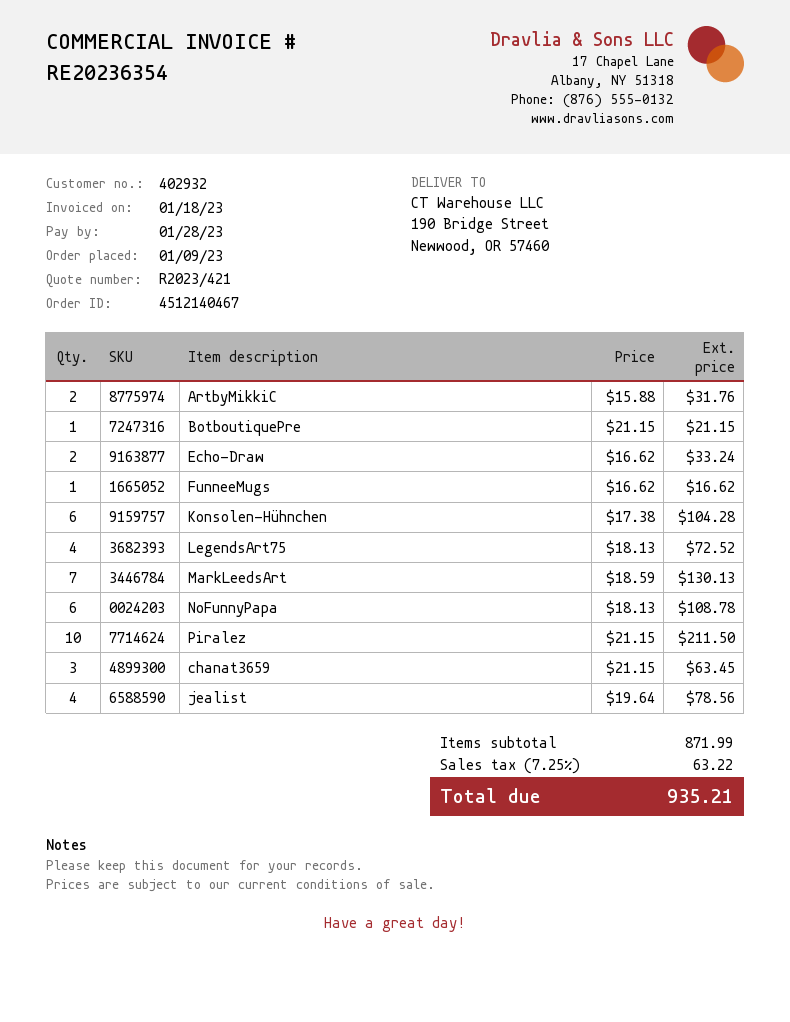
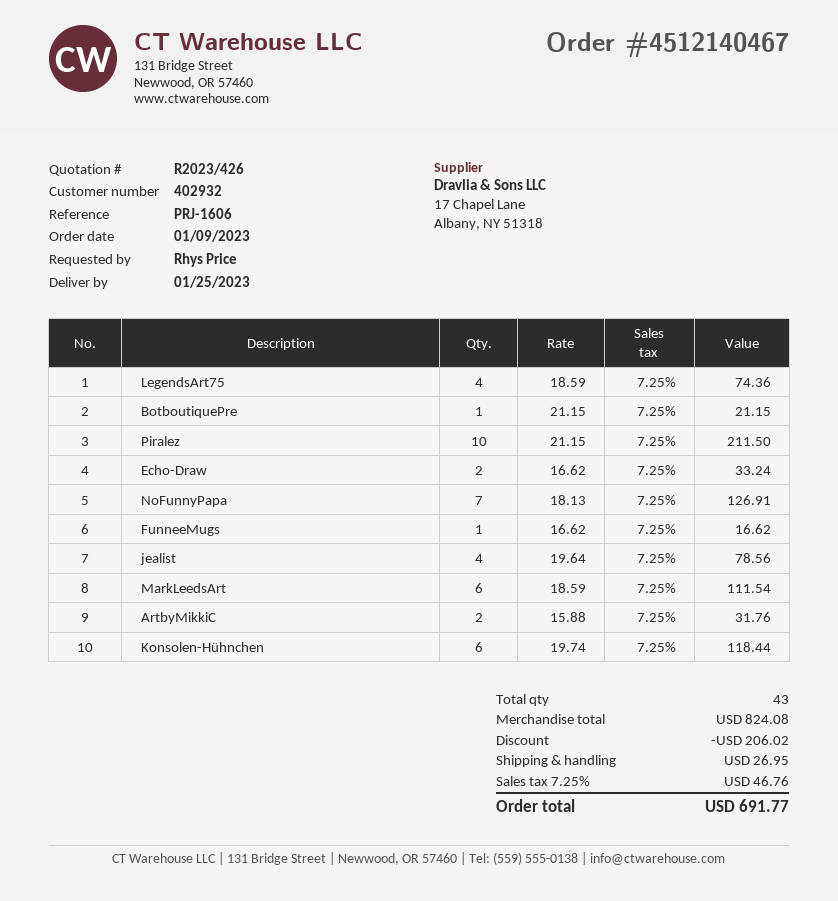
quote number: R2023/421 -> R2023/426
Konsolen-Hühnchen: 6 x 17.38 = 104.28 -> 6 x 19.74 = 118.44
LegendsArt75: 4 x 18.13 = 72.52 -> 4 x 18.59 = 74.36
MarkLeedsArt: 7 x 18.59 = 130.13 -> 6 x 18.59 = 111.54
NoFunnyPapa: 6 x 18.13 = 108.78 -> 7 x 18.13 = 126.91
chanat3659: 3 x 21.15 = 63.45 -> none
subtotal: 871.99 -> 824.08
discount: none -> 206.02
shipping: none -> 26.95
tax: 7.25% = 63.22 -> 7.25% = 46.76
total: 935.21 -> 691.77

